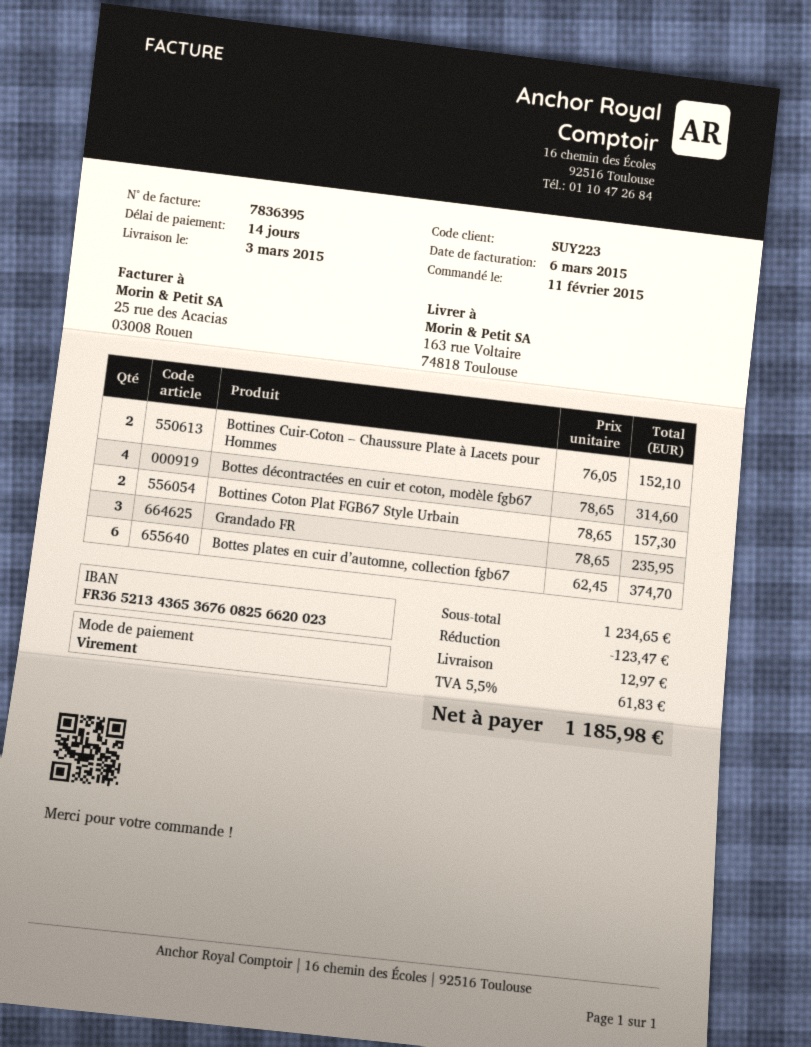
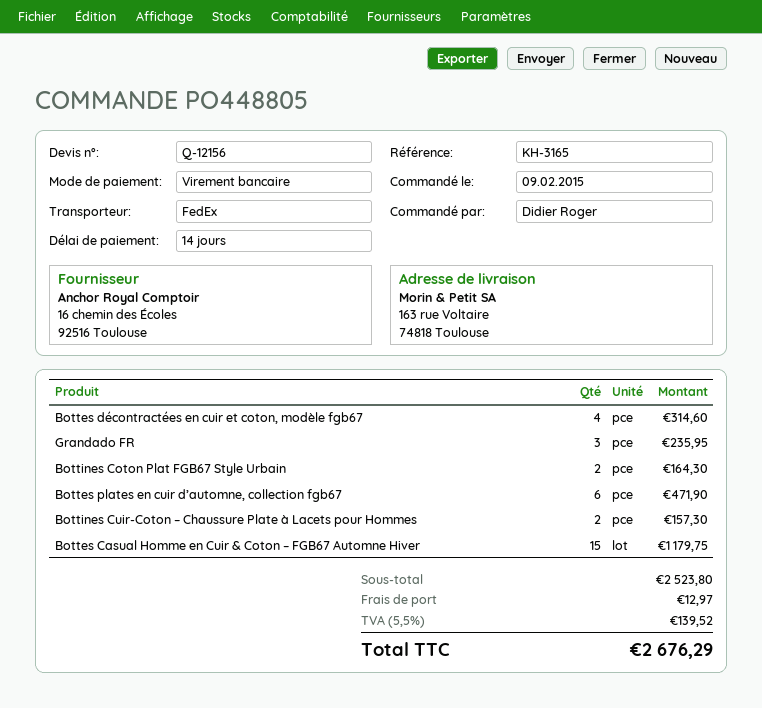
order date: 2015-02-11 -> 2015-02-09
Bottines Cuir-Coton – Chaussure Plate à Lacets pour Hommes: 2 for 152.10 -> 2 for 157.30
Bottines Coton Plat FGB67 Style Urbain: 2 for 157.30 -> 2 for 164.30
Bottes plates en cuir d’automne, collection fgb67: 6 for 374.70 -> 6 for 471.90
Bottes Casual Homme en Cuir & Coton – FGB67 Automne Hiver: none -> 15 for 1179.75
subtotal: 1234.65 -> 2523.80
discount: 123.47 -> none
tax: 5.5% = 61.83 -> 5.5% = 139.52
total: 1185.98 -> 2676.29

